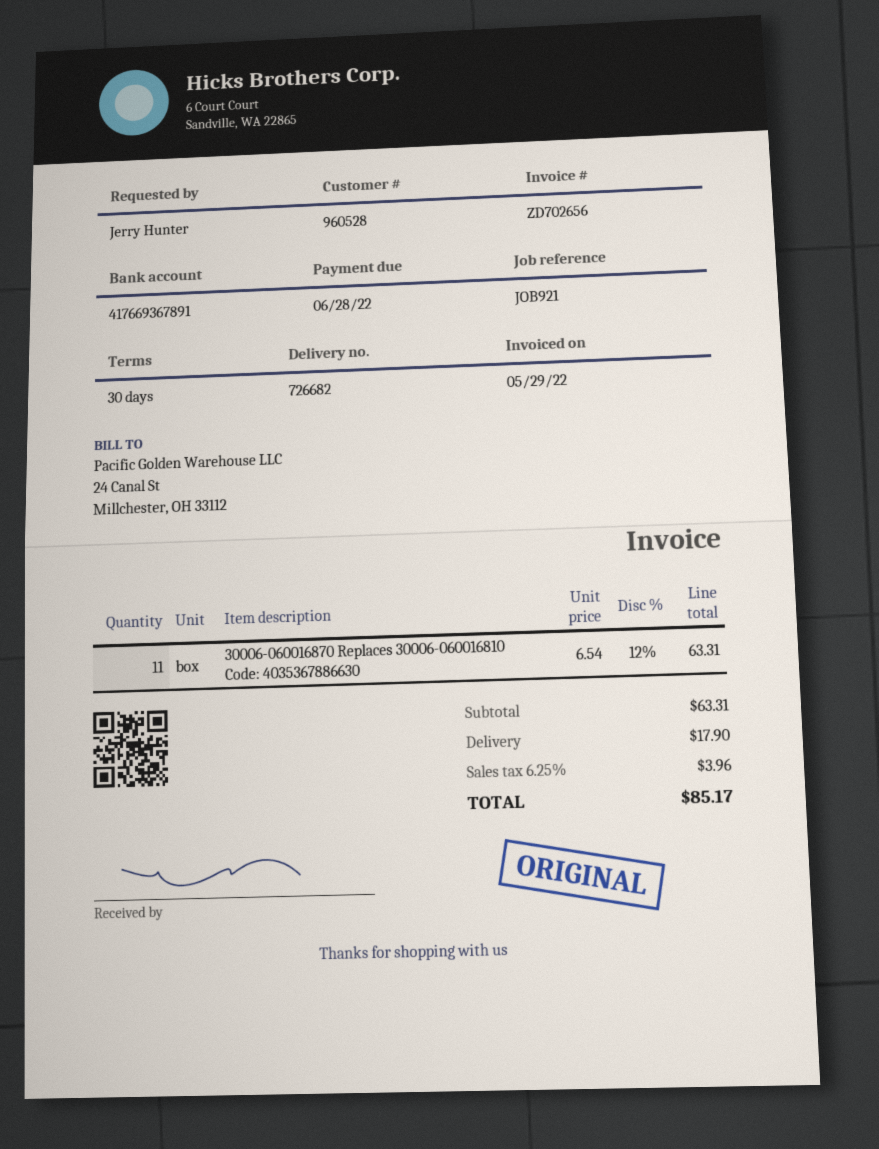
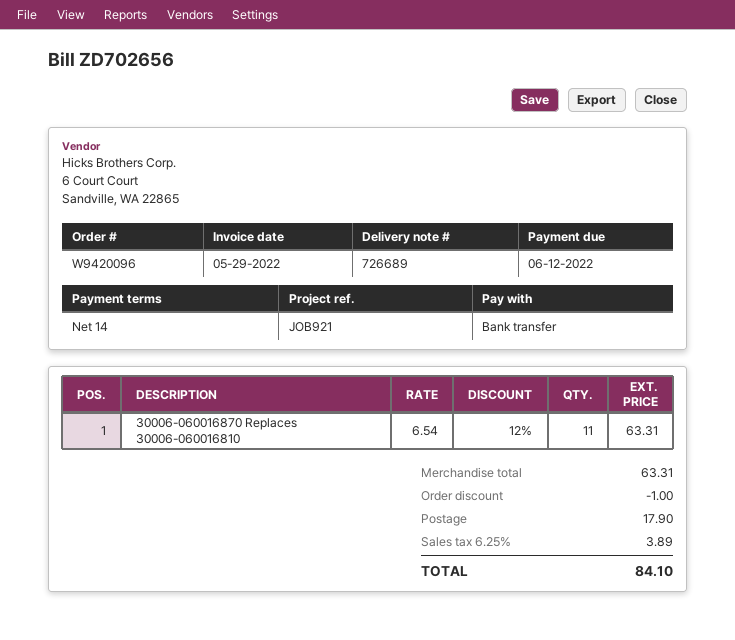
delivery note number: 726682 -> 726689
payment terms: 30 days -> 14 days
due date: 2022-06-28 -> 2022-06-12
discount: none -> 1.00
tax: 6.25% = 3.96 -> 6.25% = 3.89
total: 85.17 -> 84.10

